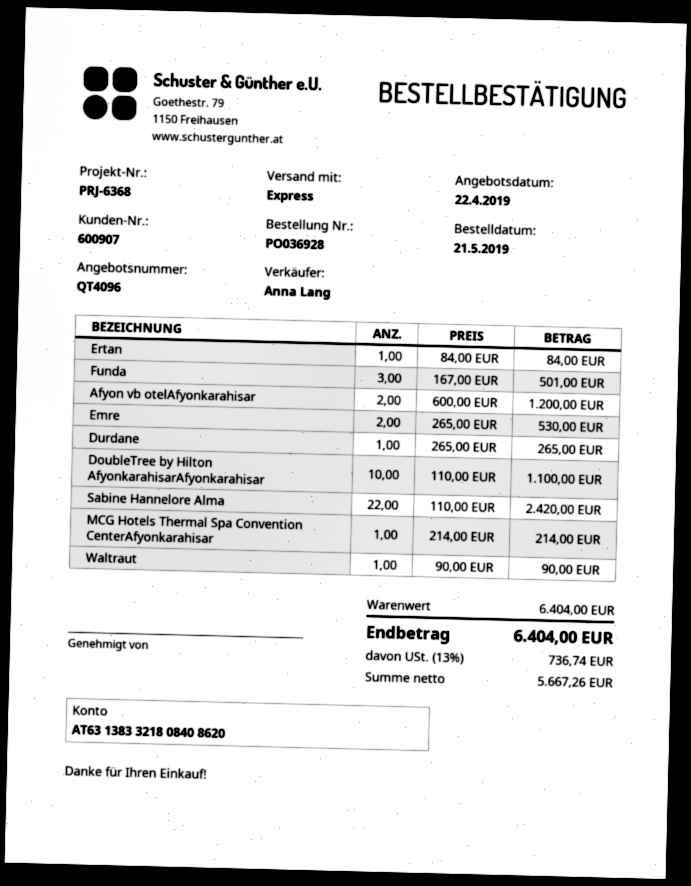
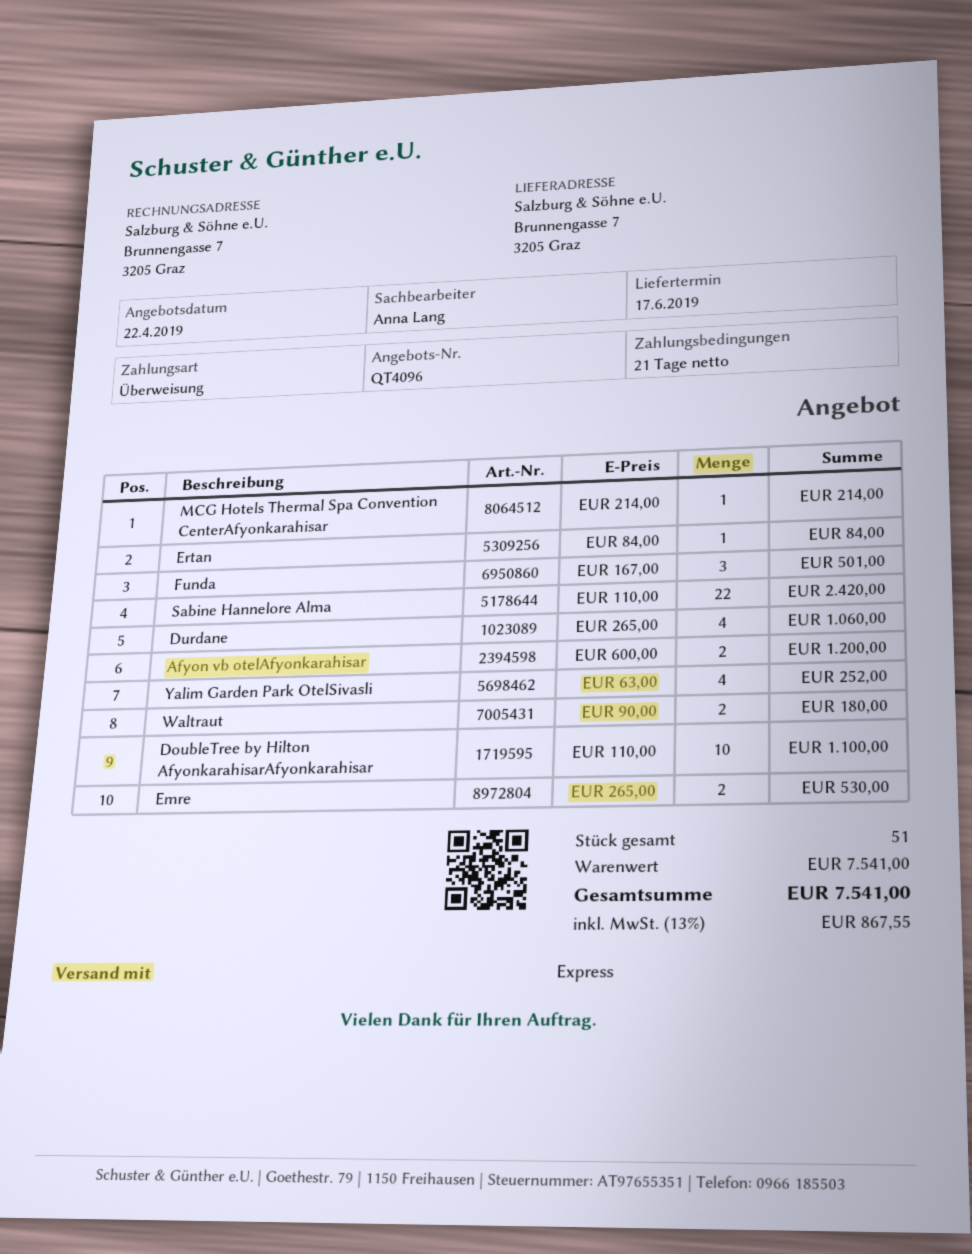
Durdane: 1 x 265.00 = 265.00 -> 4 x 265.00 = 1060.00
Waltraut: 1 x 90.00 = 90.00 -> 2 x 90.00 = 180.00
Yalim Garden Park OtelSivasli: none -> 4 x 63.00 = 252.00
subtotal: 6404.00 -> 7541.00
tax: 13% = 736.74 -> 13% = 867.55
total: 6404.00 -> 7541.00

